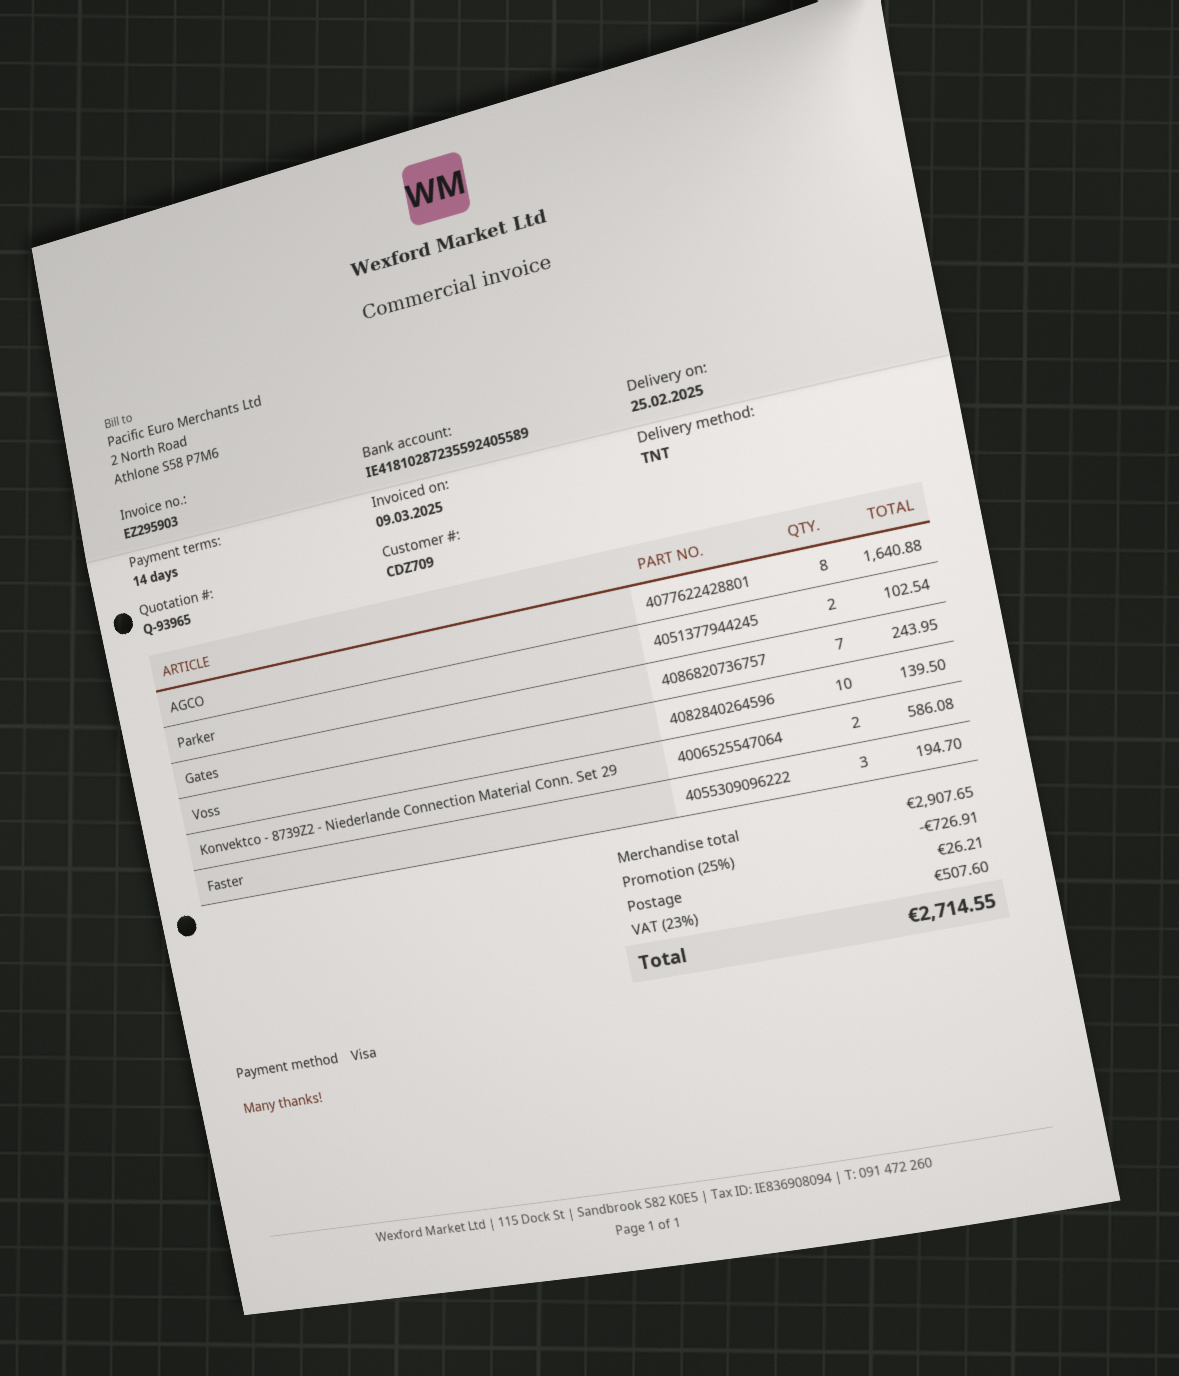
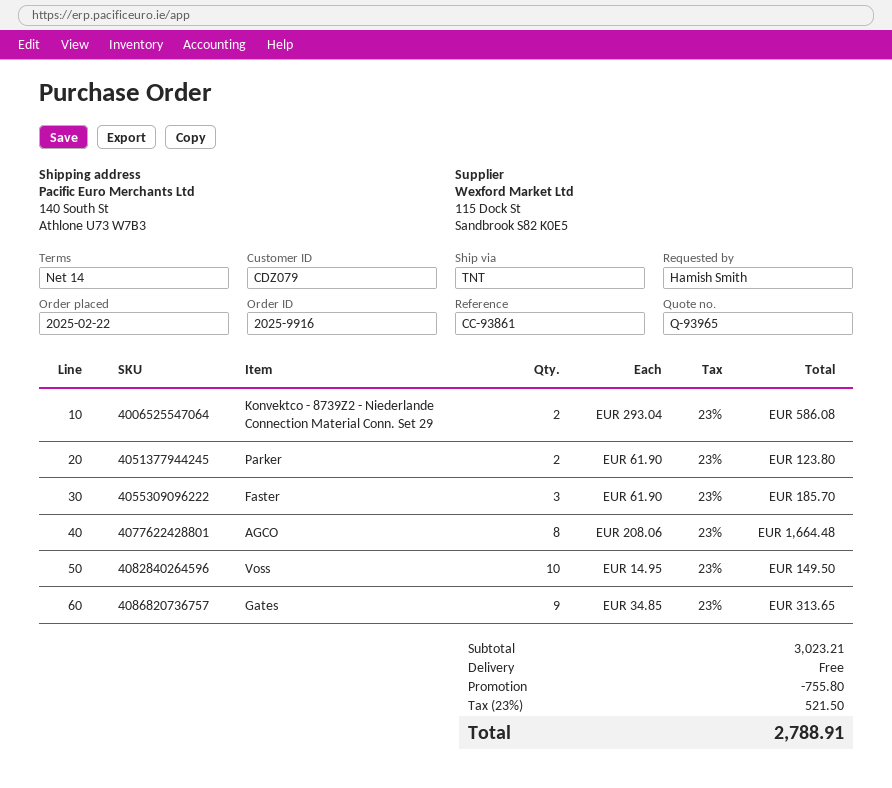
customer number: CDZ709 -> CDZ079
AGCO: 8 for 1640.88 -> 8 for 1664.48
Parker: 2 for 102.54 -> 2 for 123.80
Gates: 7 for 243.95 -> 9 for 313.65
Voss: 10 for 139.50 -> 10 for 149.50
Faster: 3 for 194.70 -> 3 for 185.70
subtotal: 2907.65 -> 3023.21
discount: 726.91 -> 755.80
shipping: 26.21 -> 0.00
tax: 23% = 507.60 -> 23% = 521.50
total: 2714.55 -> 2788.91

